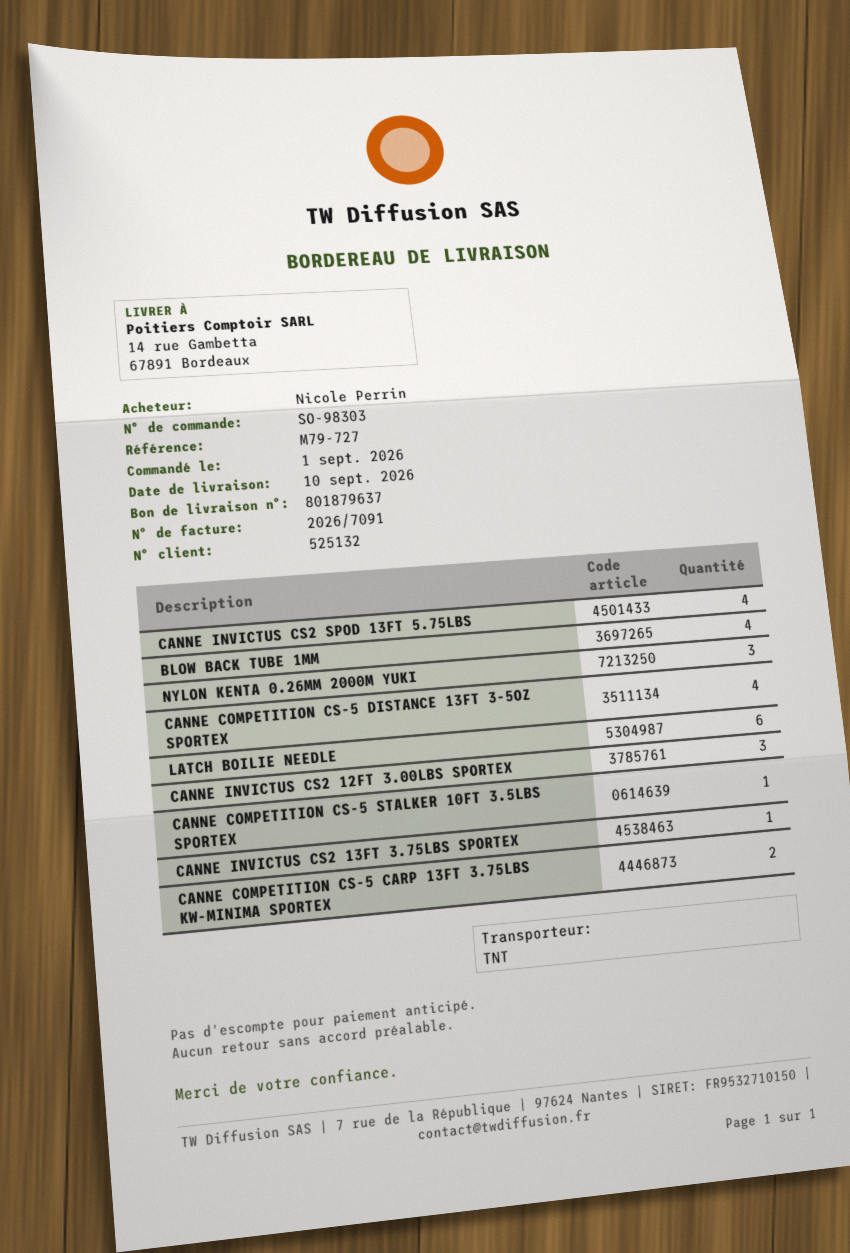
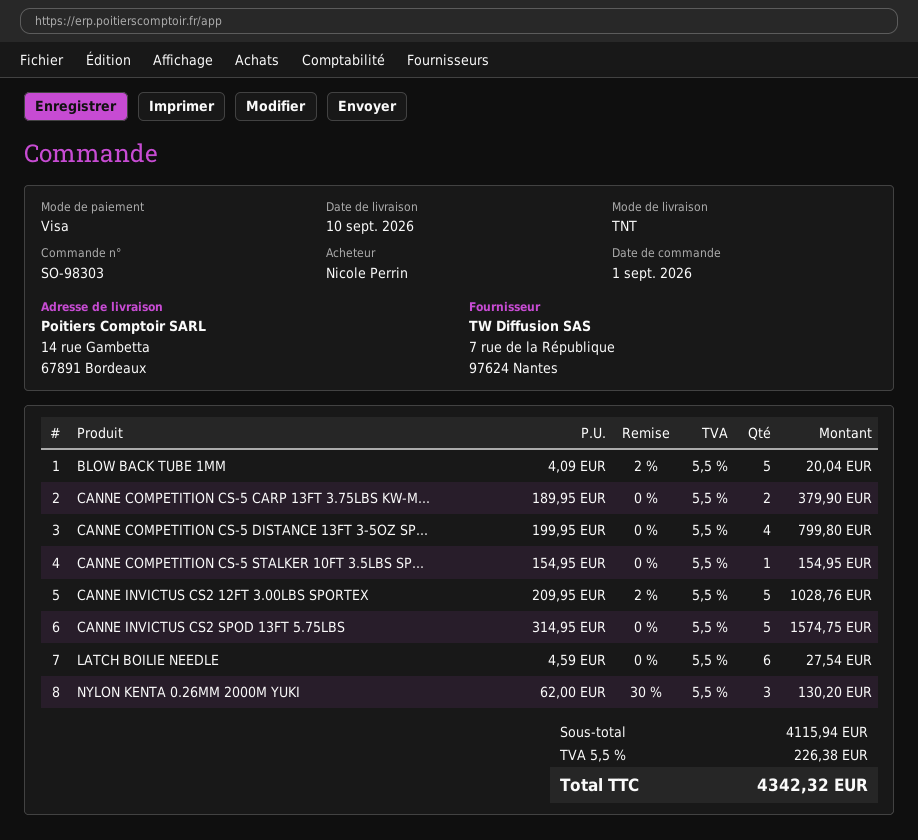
CANNE INVICTUS CS2 SPOD 13FT 5.75LBS: 4 -> 5
BLOW BACK TUBE 1MM: 4 -> 5
CANNE INVICTUS CS2 12FT 3.00LBS SPORTEX: 3 -> 5
CANNE INVICTUS CS2 13FT 3.75LBS SPORTEX: 1 -> none

